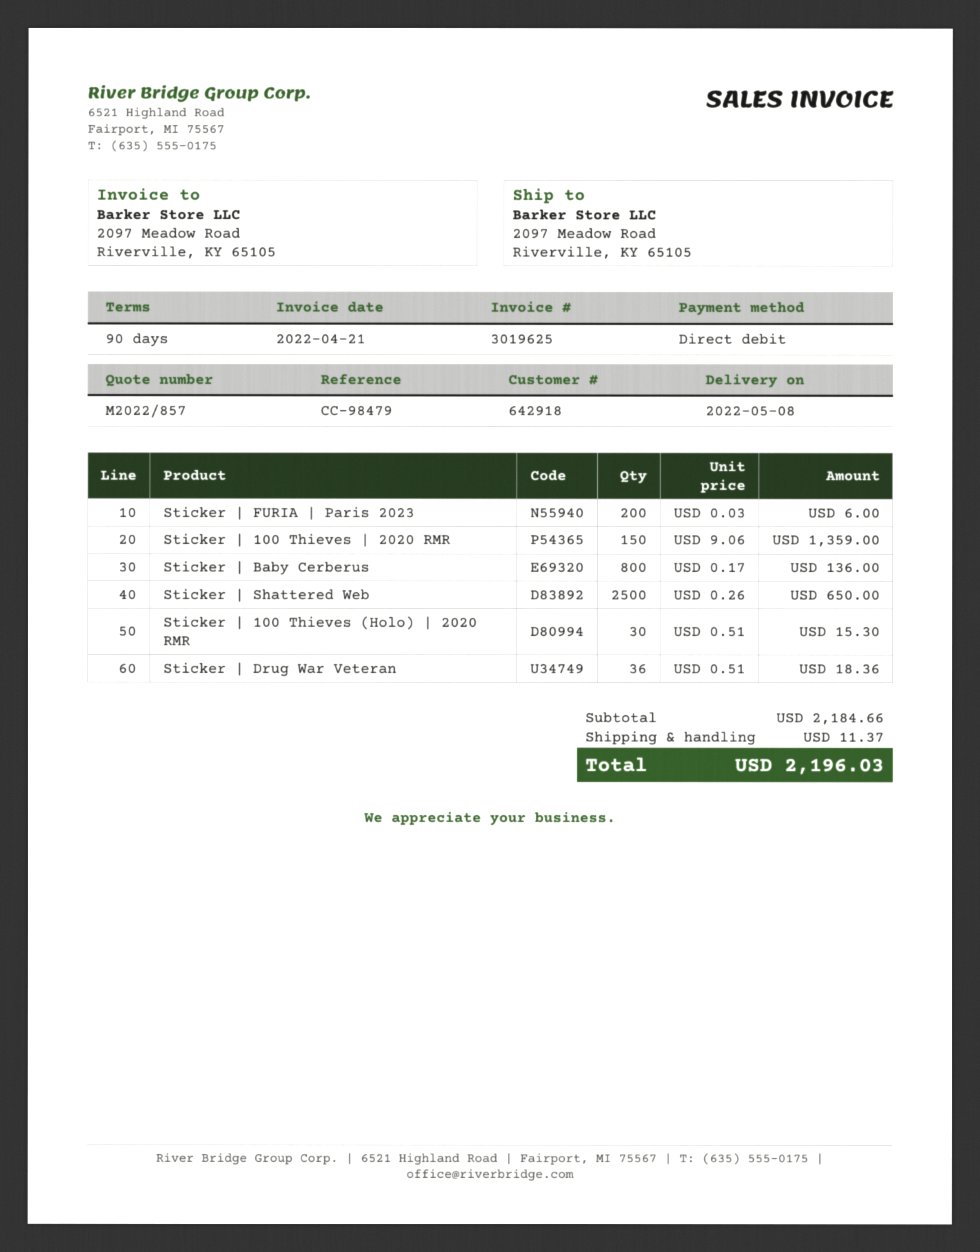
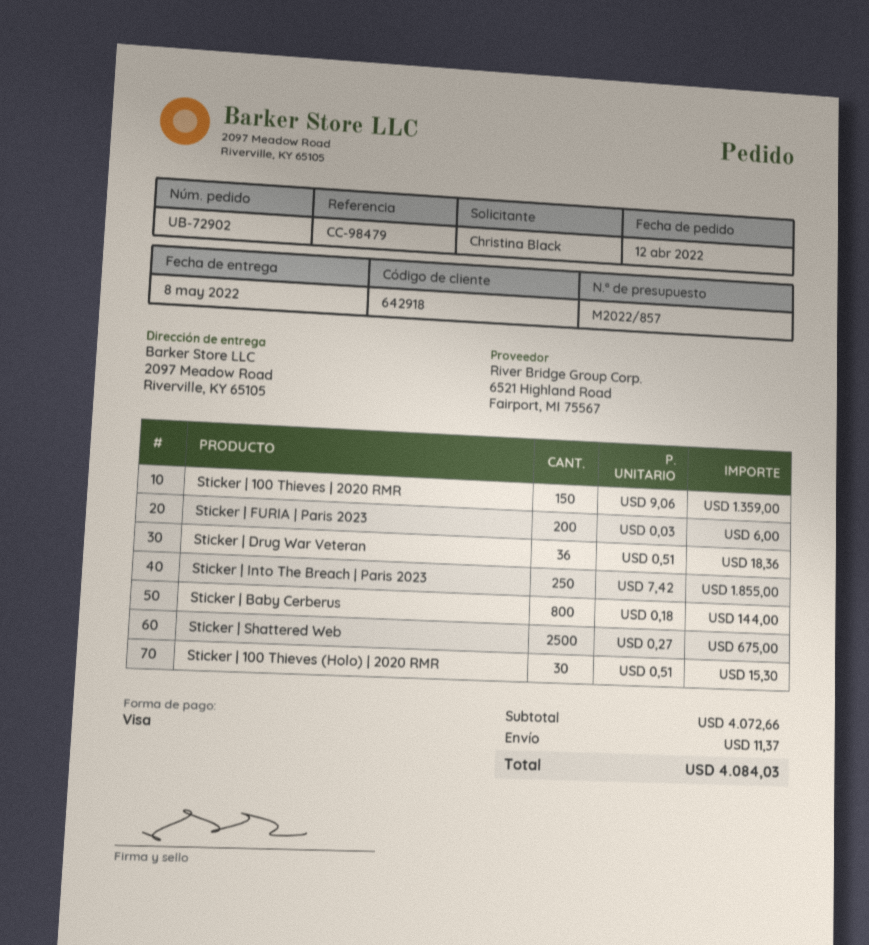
payment method: direct debit -> Visa
Sticker | Baby Cerberus: 800 x 0.17 = 136.00 -> 800 x 0.18 = 144.00
Sticker | Shattered Web: 2500 x 0.26 = 650.00 -> 2500 x 0.27 = 675.00
Sticker | Into The Breach | Paris 2023: none -> 250 x 7.42 = 1855.00
subtotal: 2184.66 -> 4072.66
total: 2196.03 -> 4084.03

